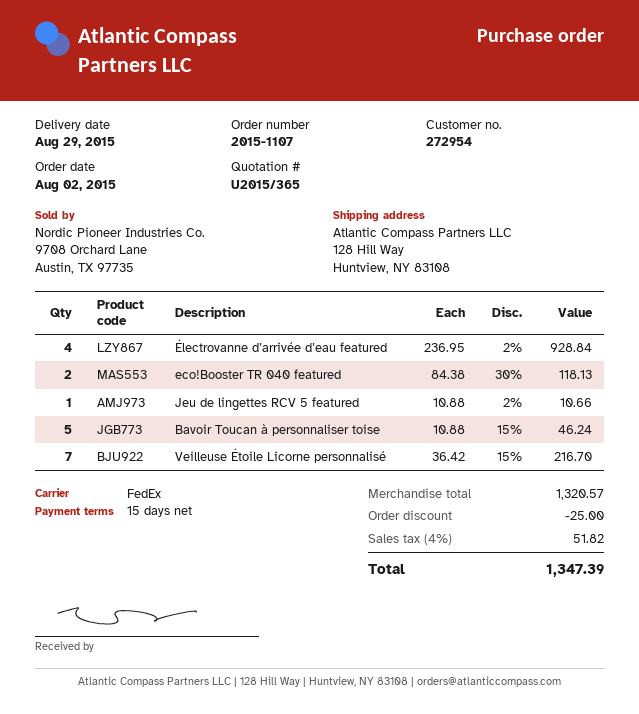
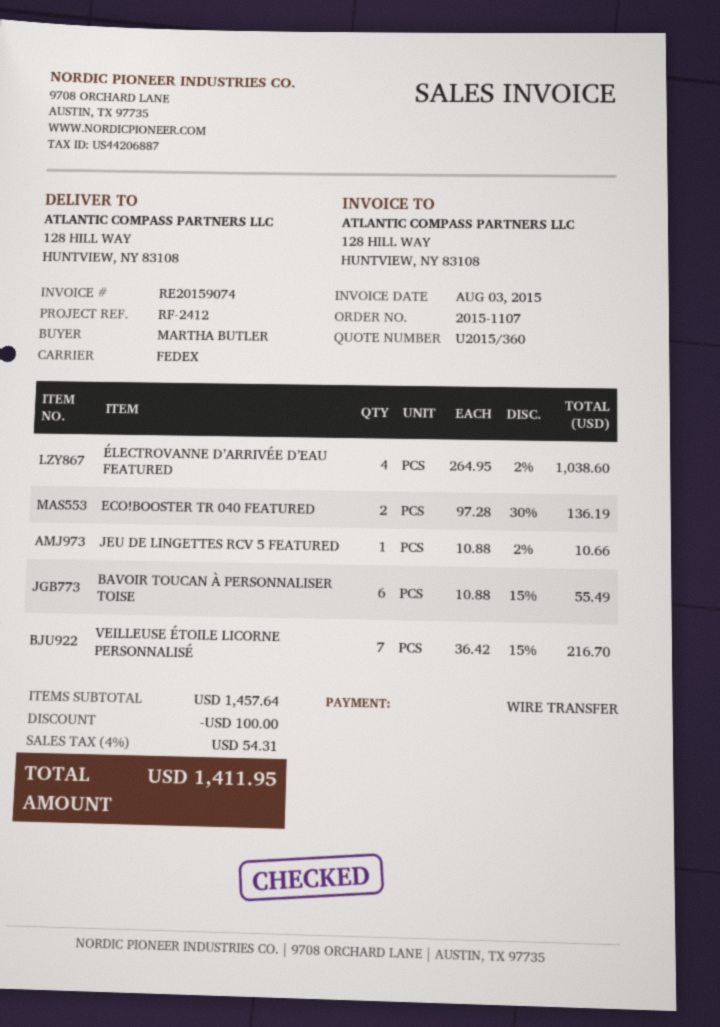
quote number: U2015/365 -> U2015/360
Électrovanne d’arrivée d’eau featured: 4 x 236.95 - 2% = 928.84 -> 4 x 264.95 - 2% = 1038.60
eco!Booster TR 040 featured: 2 x 84.38 - 30% = 118.13 -> 2 x 97.28 - 30% = 136.19
Bavoir Toucan à personnaliser toise: 5 x 10.88 - 15% = 46.24 -> 6 x 10.88 - 15% = 55.49
subtotal: 1320.57 -> 1457.64
discount: 25.00 -> 100.00
tax: 4% = 51.82 -> 4% = 54.31
total: 1347.39 -> 1411.95

